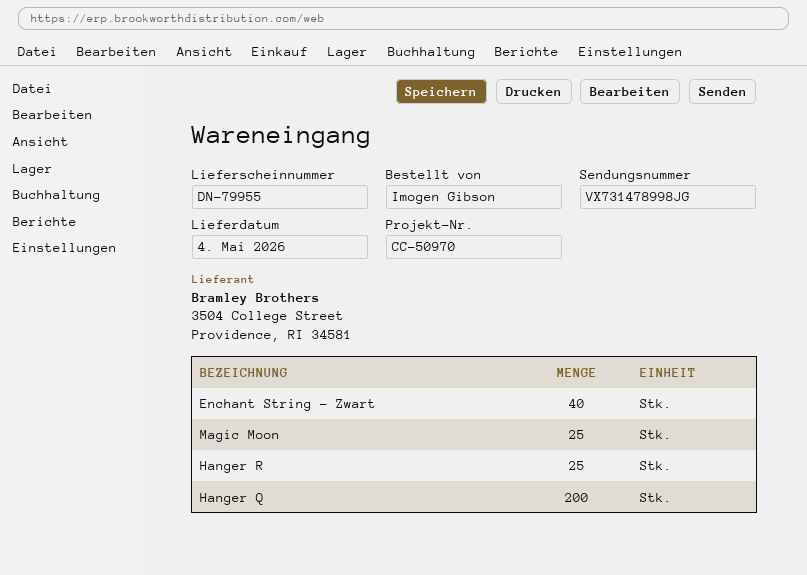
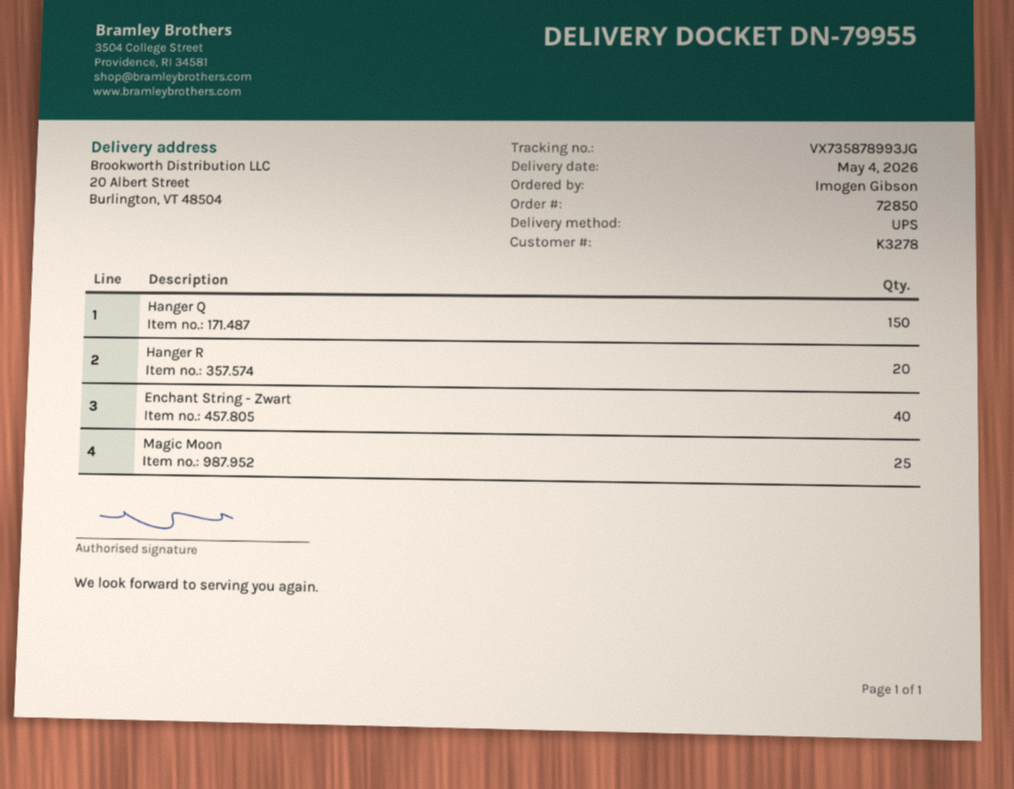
tracking number: VX731478998JG -> VX735878993JG
Hanger R: 25 -> 20
Hanger Q: 200 -> 150

